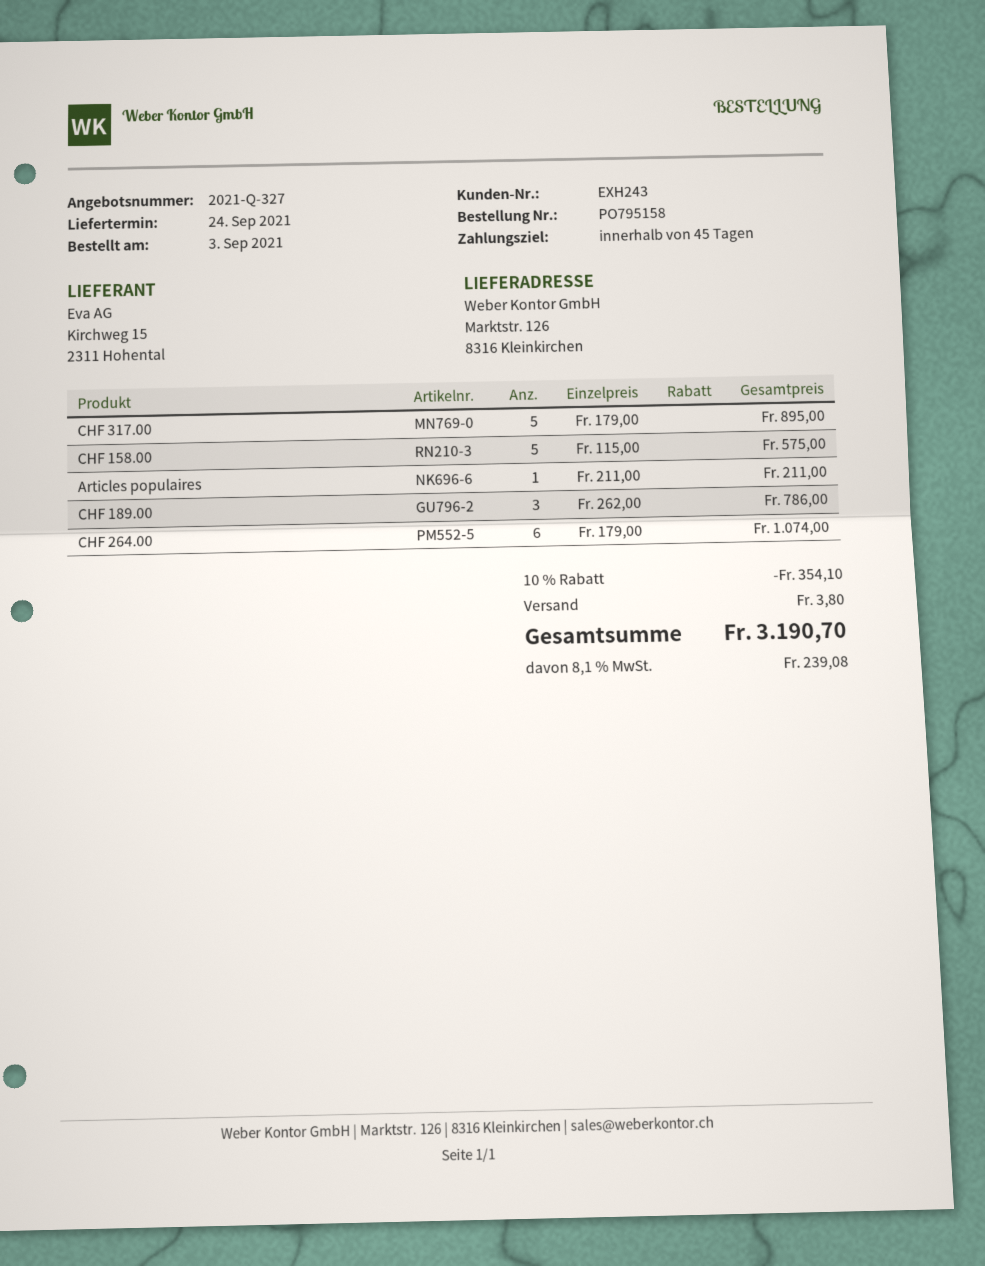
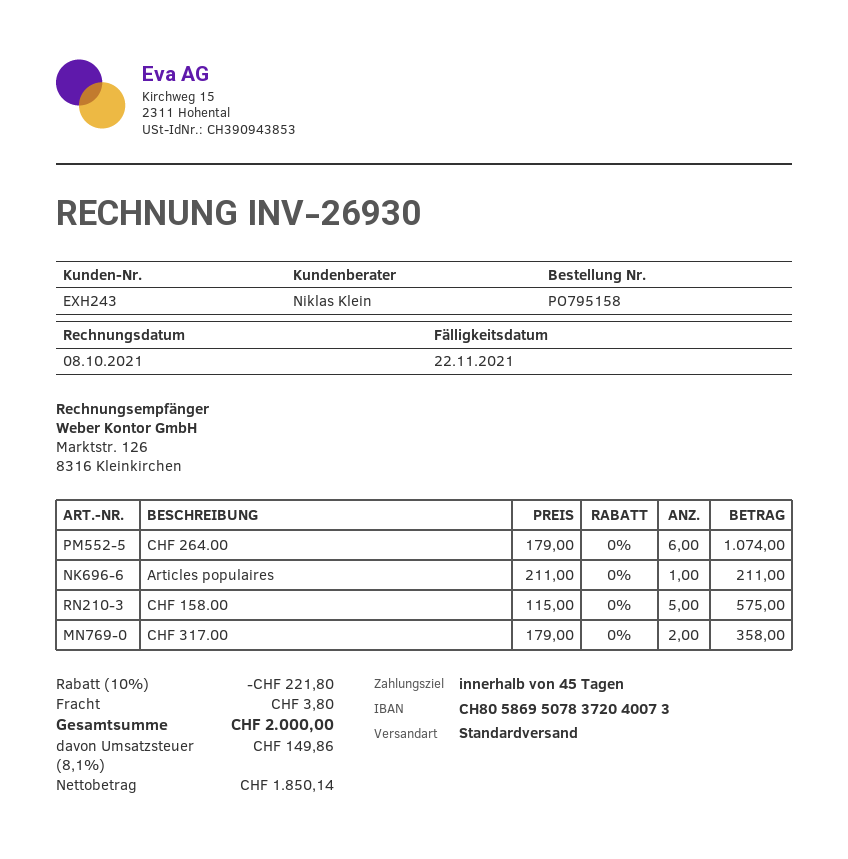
CHF 317.00: 5 x 179.00 = 895.00 -> 2 x 179.00 = 358.00
CHF 189.00: 3 x 262.00 = 786.00 -> none
discount: 10% = 354.10 -> 10% = 221.80
tax: 8.1% = 239.08 -> 8.1% = 149.86
total: 3190.70 -> 2000.00

